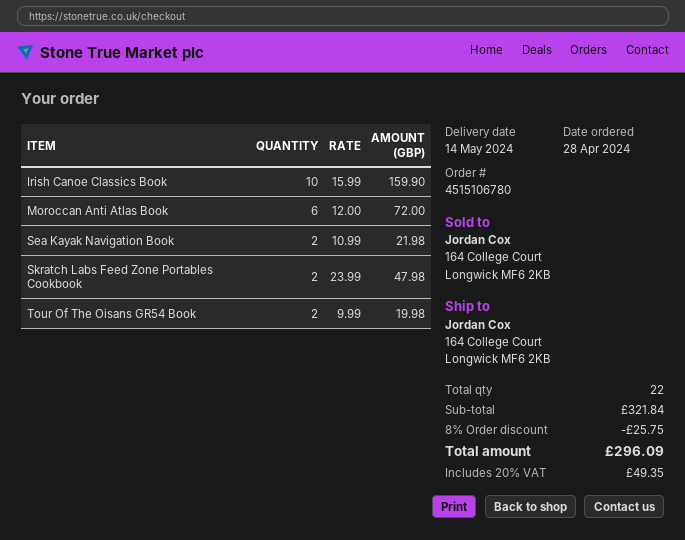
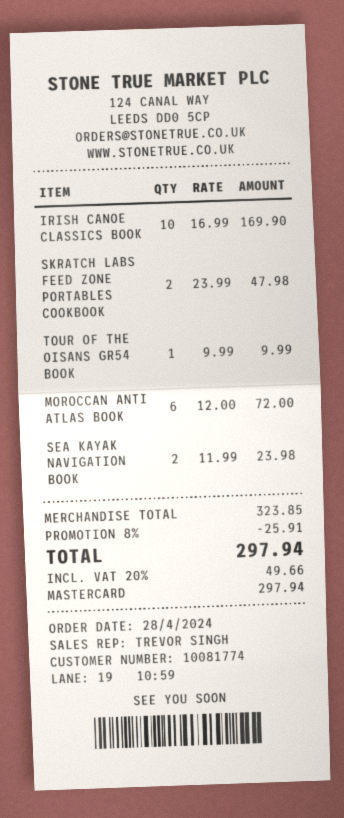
Irish Canoe Classics Book: 10 x 15.99 = 159.90 -> 10 x 16.99 = 169.90
Sea Kayak Navigation Book: 2 x 10.99 = 21.98 -> 2 x 11.99 = 23.98
Tour Of The Oisans GR54 Book: 2 x 9.99 = 19.98 -> 1 x 9.99 = 9.99
subtotal: 321.84 -> 323.85
discount: 8% = 25.75 -> 8% = 25.91
tax: 20% = 49.35 -> 20% = 49.66
total: 296.09 -> 297.94

